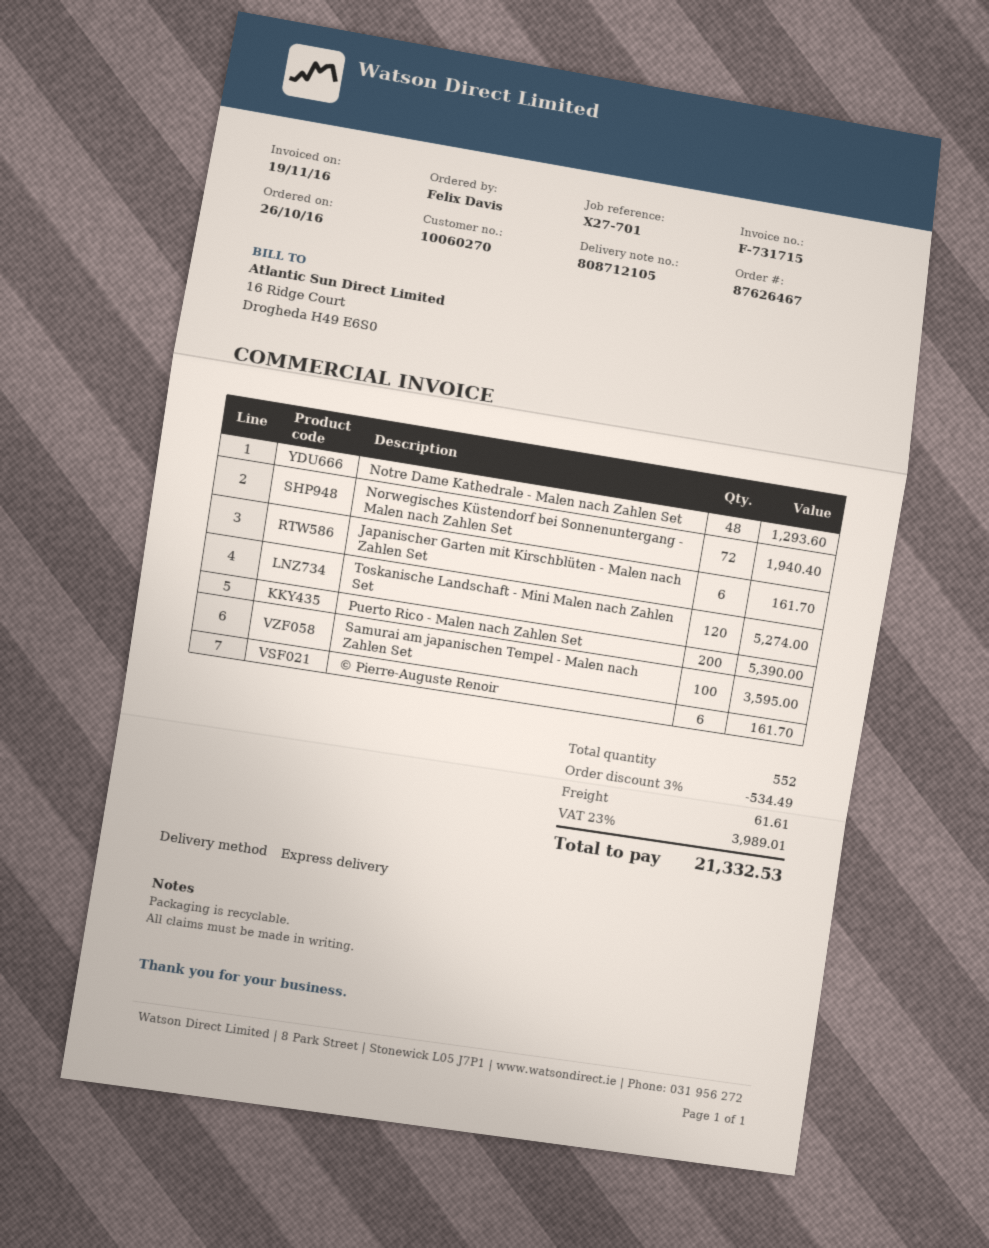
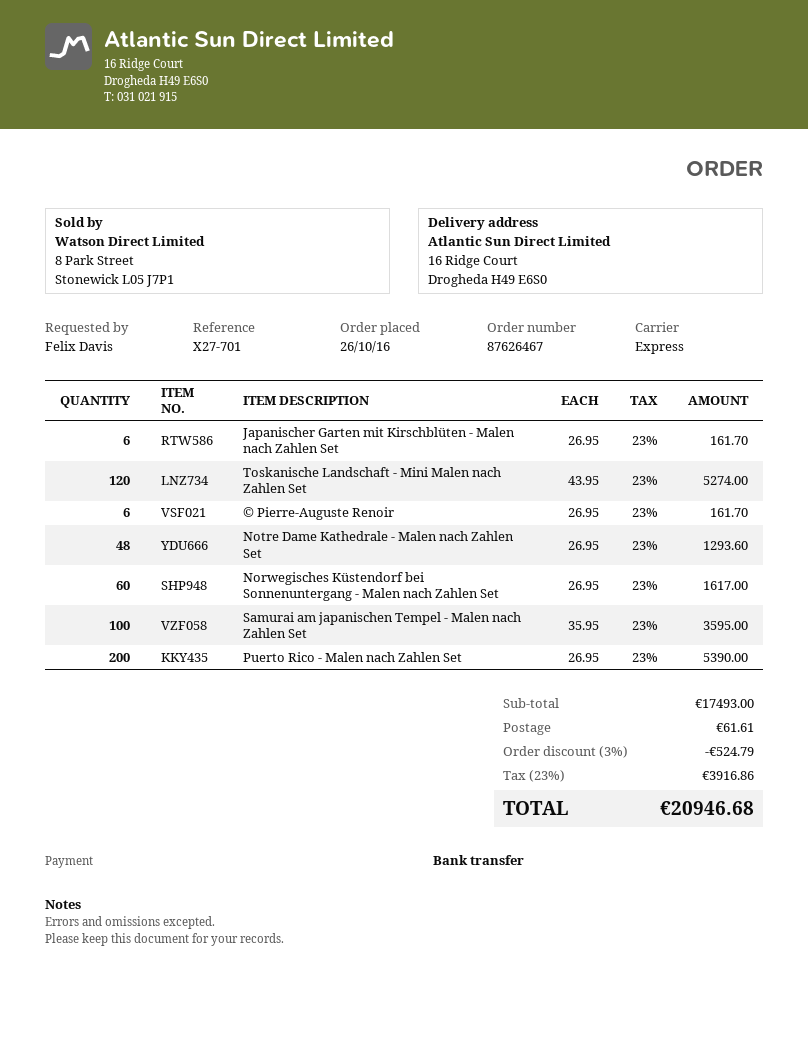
Norwegisches Küstendorf bei Sonnenuntergang - Malen nach Zahlen Set: 72 for 1940.40 -> 60 for 1617.00
discount: 3% = 534.49 -> 3% = 524.79
tax: 23% = 3989.01 -> 23% = 3916.86
total: 21332.53 -> 20946.68

